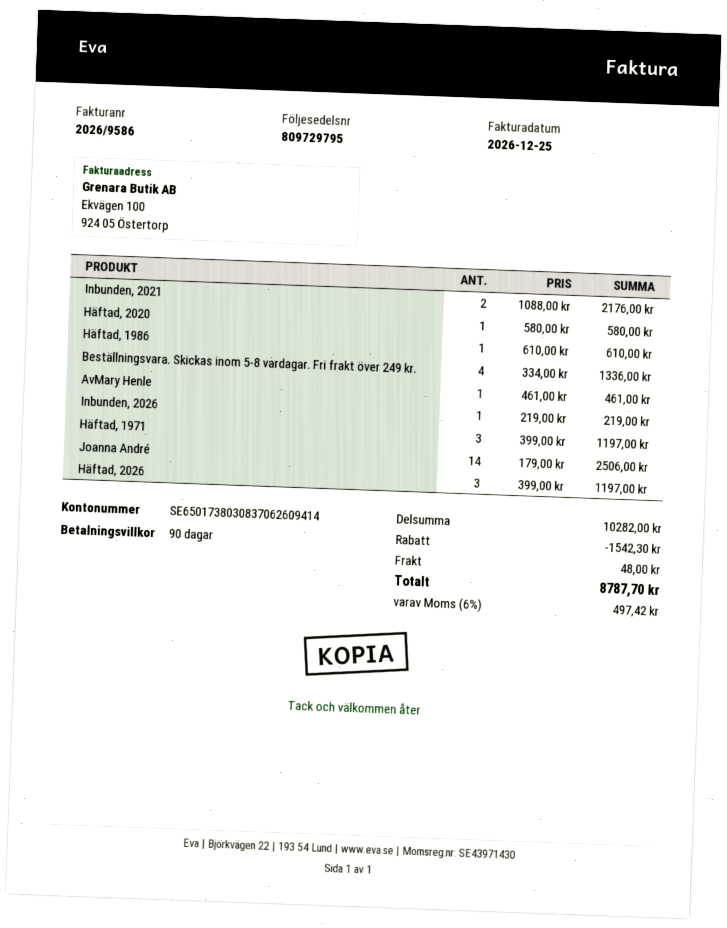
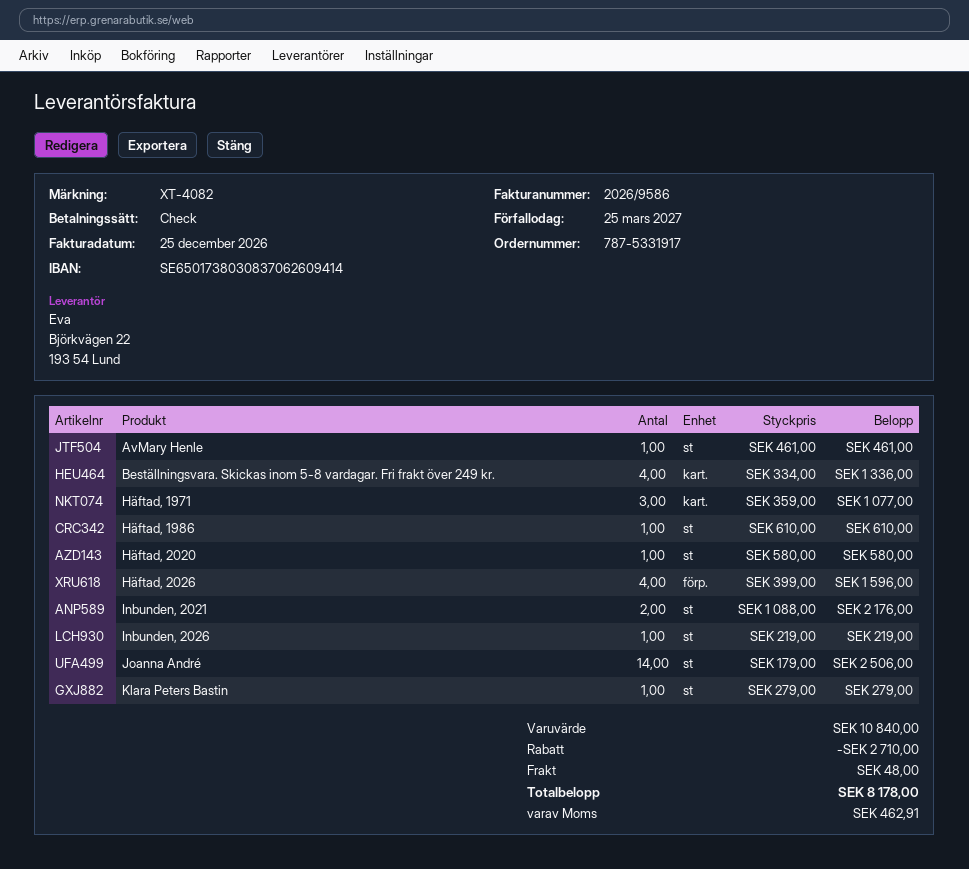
Häftad, 1971: 3 x 399.00 = 1197.00 -> 3 x 359.00 = 1077.00
Häftad, 2026: 3 x 399.00 = 1197.00 -> 4 x 399.00 = 1596.00
Klara Peters Bastin: none -> 1 x 279.00 = 279.00
subtotal: 10282.00 -> 10840.00
discount: 1542.30 -> 2710.00
tax: 497.42 -> 462.91
total: 8787.70 -> 8178.00

